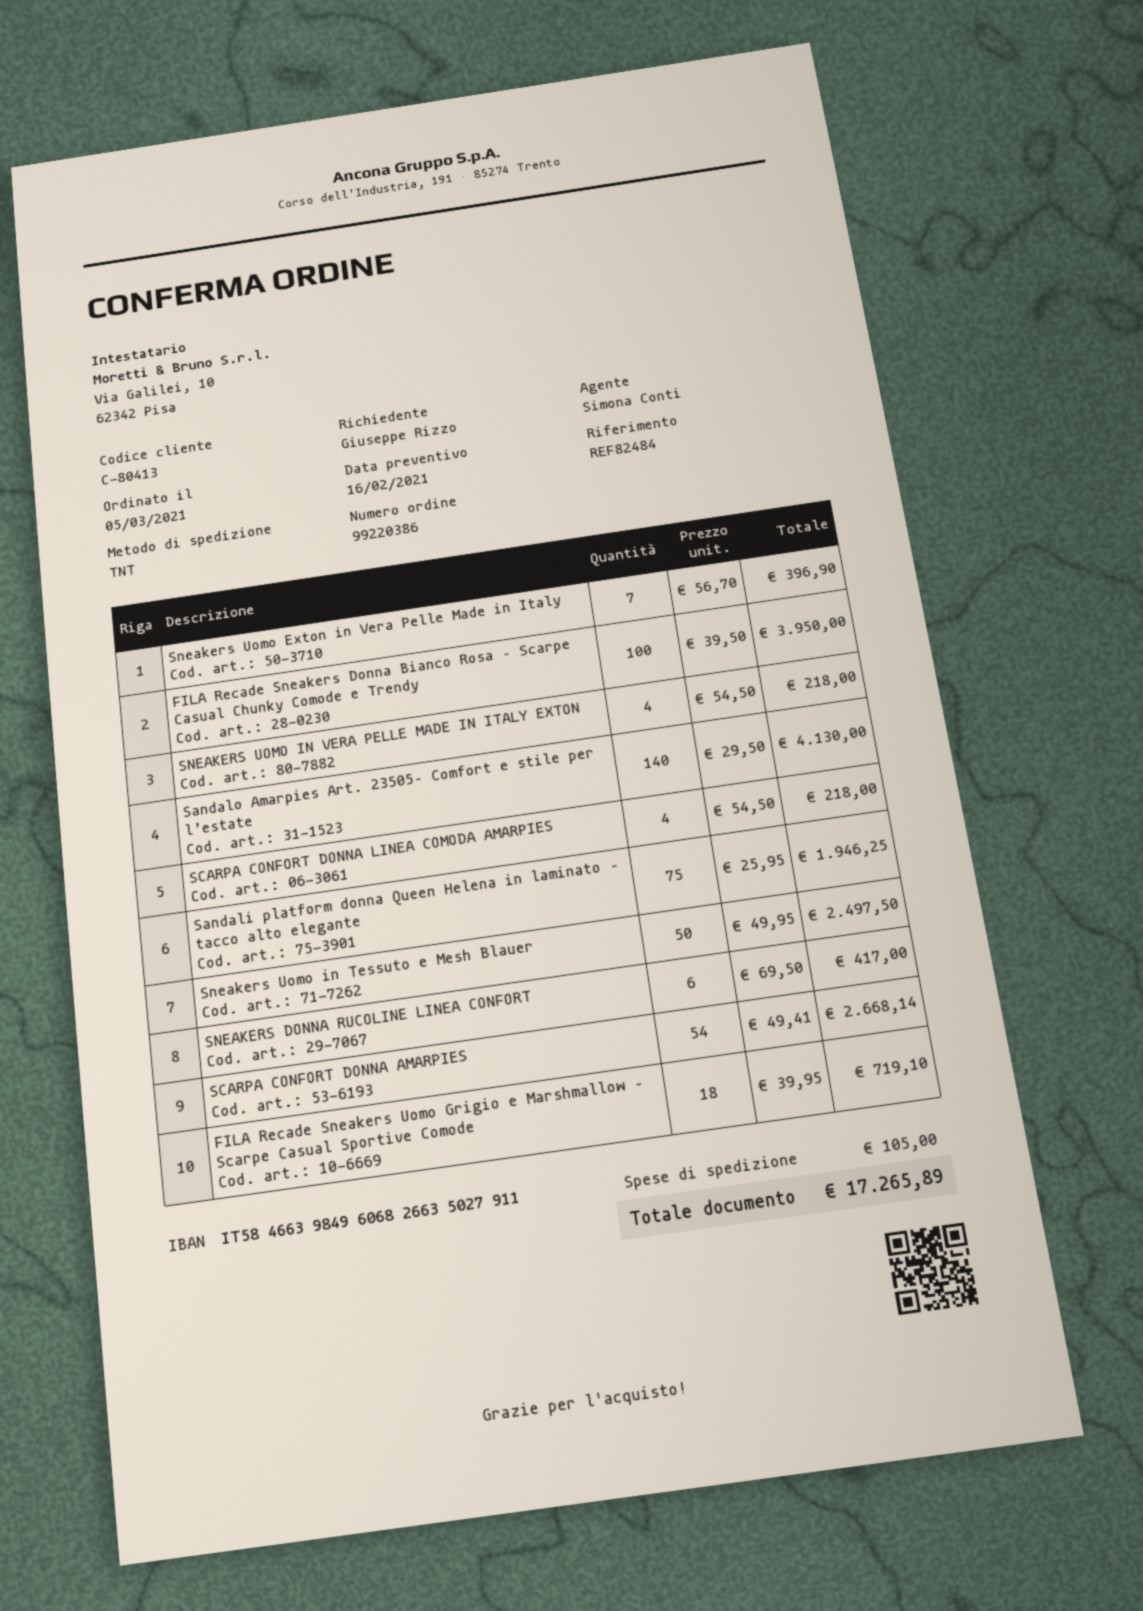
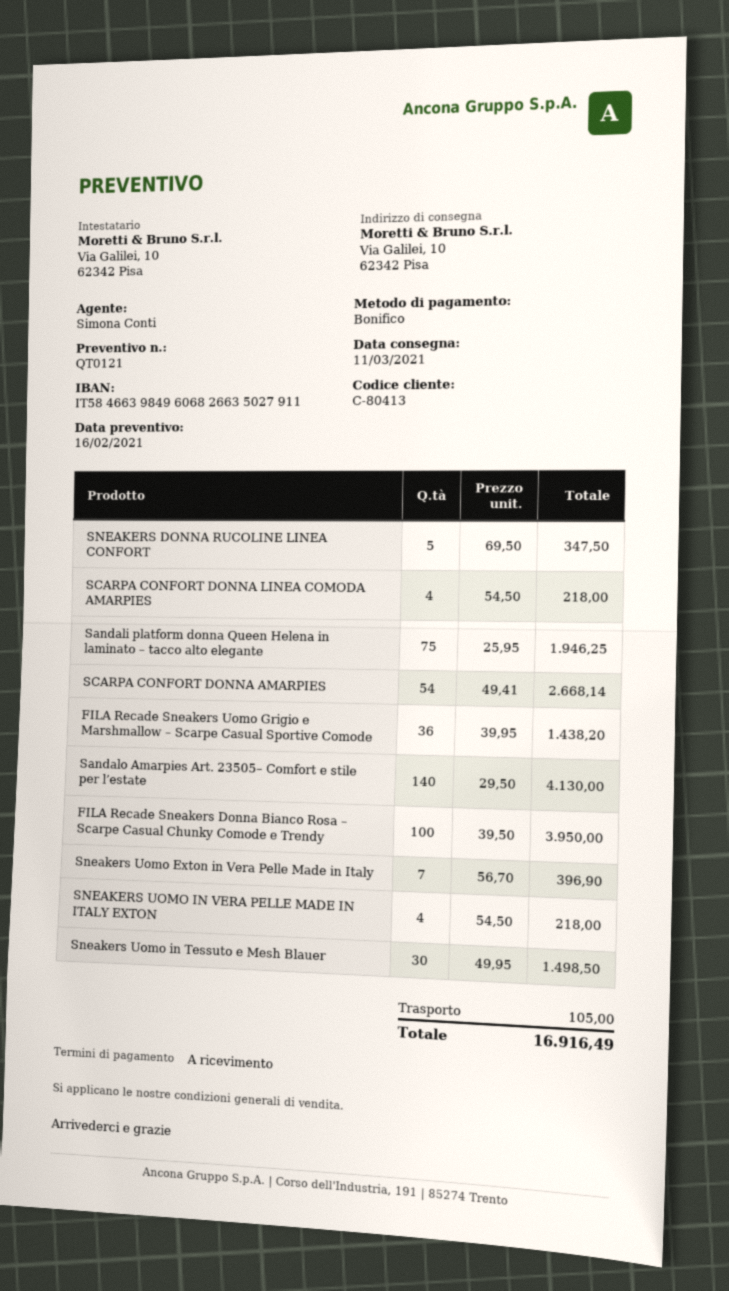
Sneakers Uomo in Tessuto e Mesh Blauer: 50 x 49.95 = 2497.50 -> 30 x 49.95 = 1498.50
SNEAKERS DONNA RUCOLINE LINEA CONFORT: 6 x 69.50 = 417.00 -> 5 x 69.50 = 347.50
FILA Recade Sneakers Uomo Grigio e Marshmallow – Scarpe Casual Sportive Comode: 18 x 39.95 = 719.10 -> 36 x 39.95 = 1438.20
total: 17265.89 -> 16916.49

